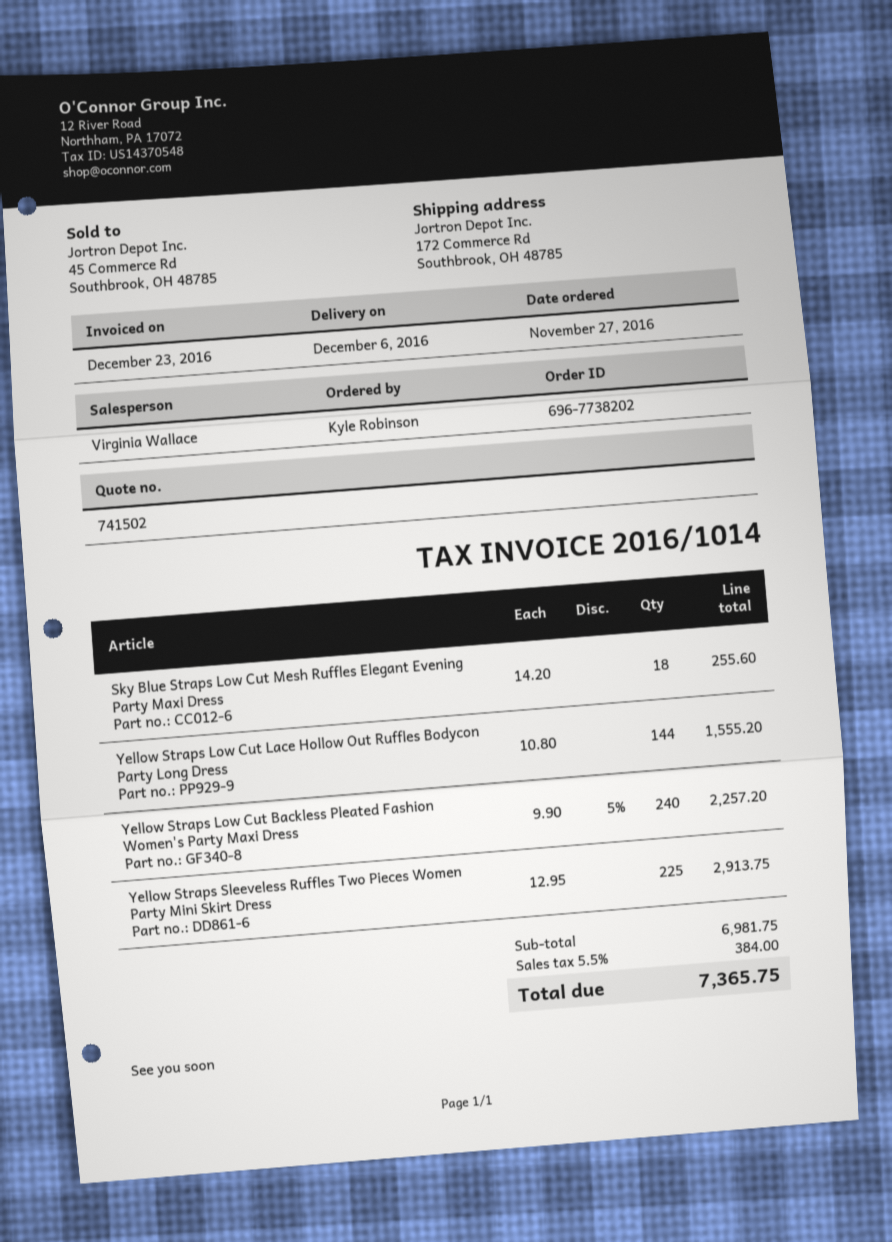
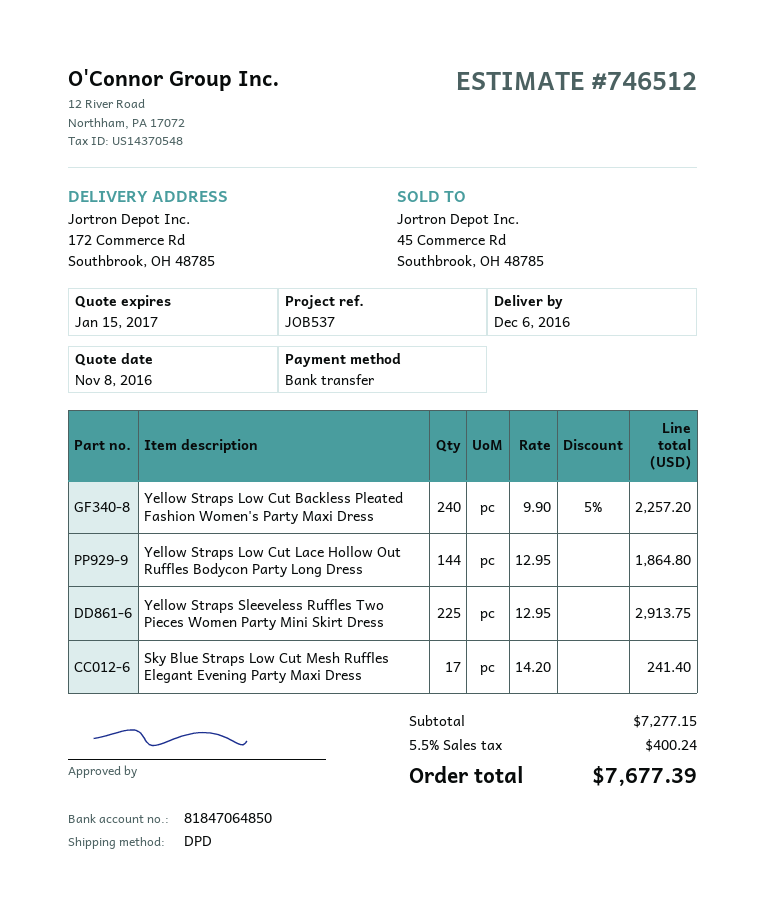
quote number: 741502 -> 746512
Sky Blue Straps Low Cut Mesh Ruffles Elegant Evening Party Maxi Dress: 18 x 14.20 = 255.60 -> 17 x 14.20 = 241.40
Yellow Straps Low Cut Lace Hollow Out Ruffles Bodycon Party Long Dress: 144 x 10.80 = 1555.20 -> 144 x 12.95 = 1864.80
subtotal: 6981.75 -> 7277.15
tax: 5.5% = 384.00 -> 5.5% = 400.24
total: 7365.75 -> 7677.39

